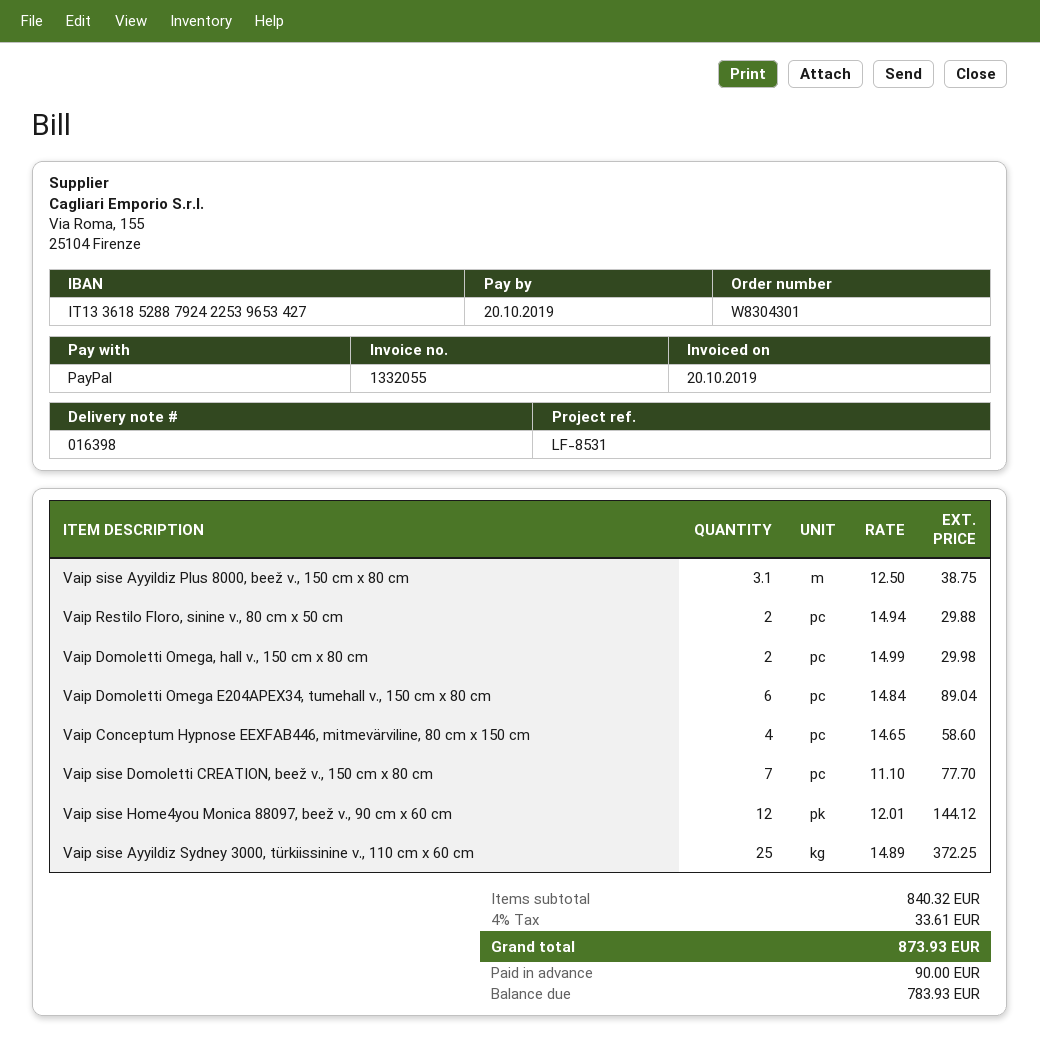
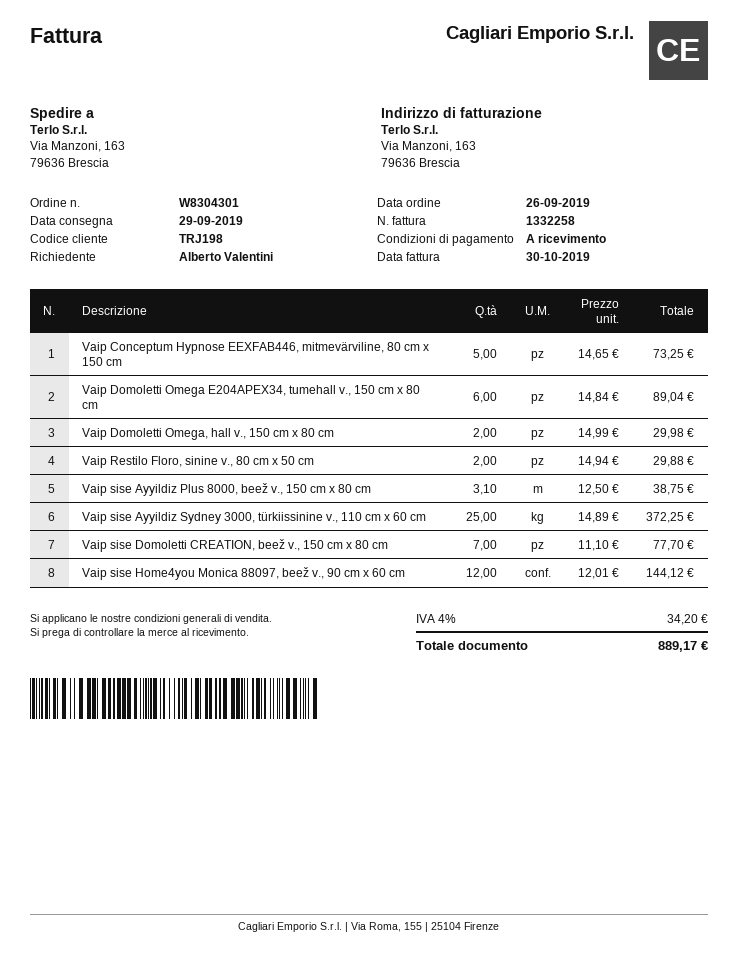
invoice number: 1332055 -> 1332258
invoice date: 2019-10-20 -> 2019-10-30
Vaip Conceptum Hypnose EEXFAB446, mitmevärviline, 80 cm x 150 cm: 4 x 14.65 = 58.60 -> 5 x 14.65 = 73.25
tax: 4% = 33.61 -> 4% = 34.20
total: 873.93 -> 889.17

